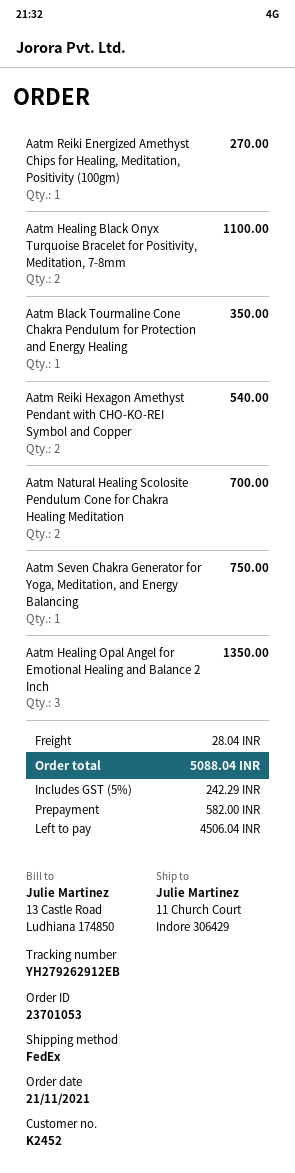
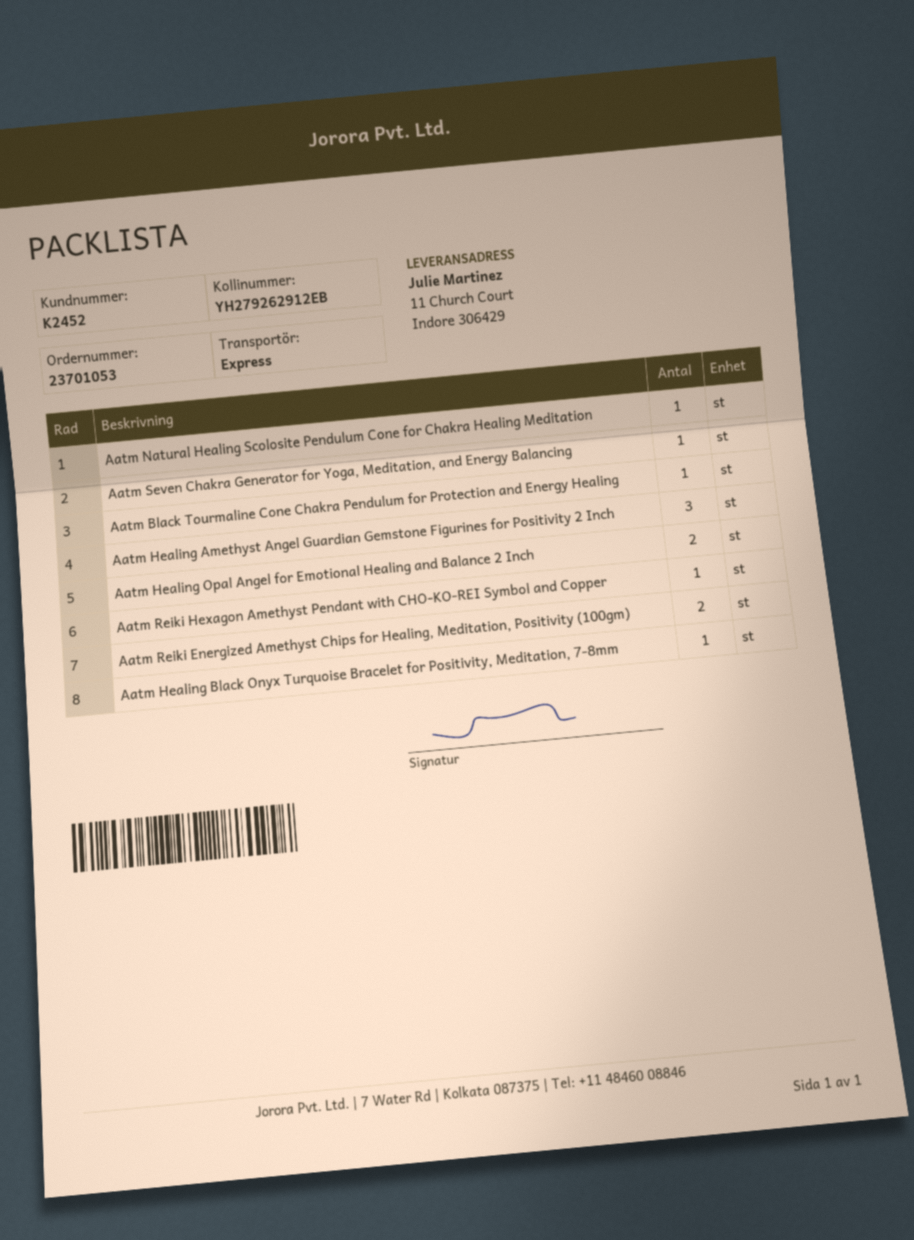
shipping method: FedEx -> express
Aatm Reiki Energized Amethyst Chips for Healing, Meditation, Positivity (100gm): 1 -> 2
Aatm Healing Black Onyx Turquoise Bracelet for Positivity, Meditation, 7-8mm: 2 -> 1
Aatm Reiki Hexagon Amethyst Pendant with CHO-KO-REI Symbol and Copper: 2 -> 1
Aatm Natural Healing Scolosite Pendulum Cone for Chakra Healing Meditation: 2 -> 1
Aatm Healing Opal Angel for Emotional Healing and Balance 2 Inch: 3 -> 2
Aatm Healing Amethyst Angel Guardian Gemstone Figurines for Positivity 2 Inch: none -> 3

